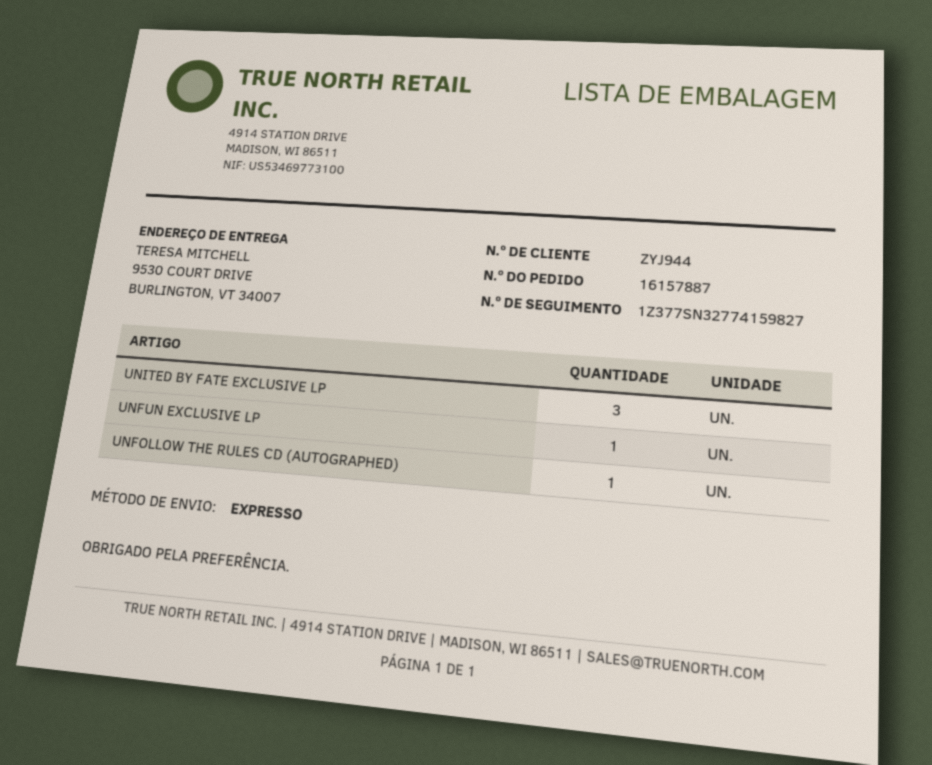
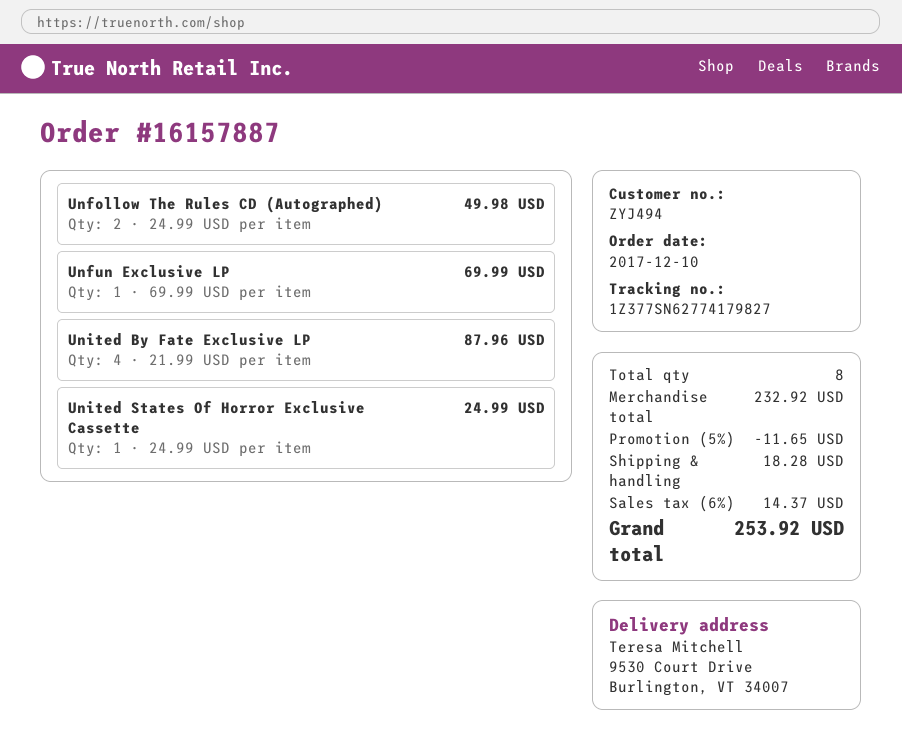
customer number: ZYJ944 -> ZYJ494
tracking number: 1Z377SN32774159827 -> 1Z377SN62774179827
UNITED BY FATE EXCLUSIVE LP: 3 -> 4
UNFOLLOW THE RULES CD (AUTOGRAPHED): 1 -> 2
United States Of Horror Exclusive Cassette: none -> 1

